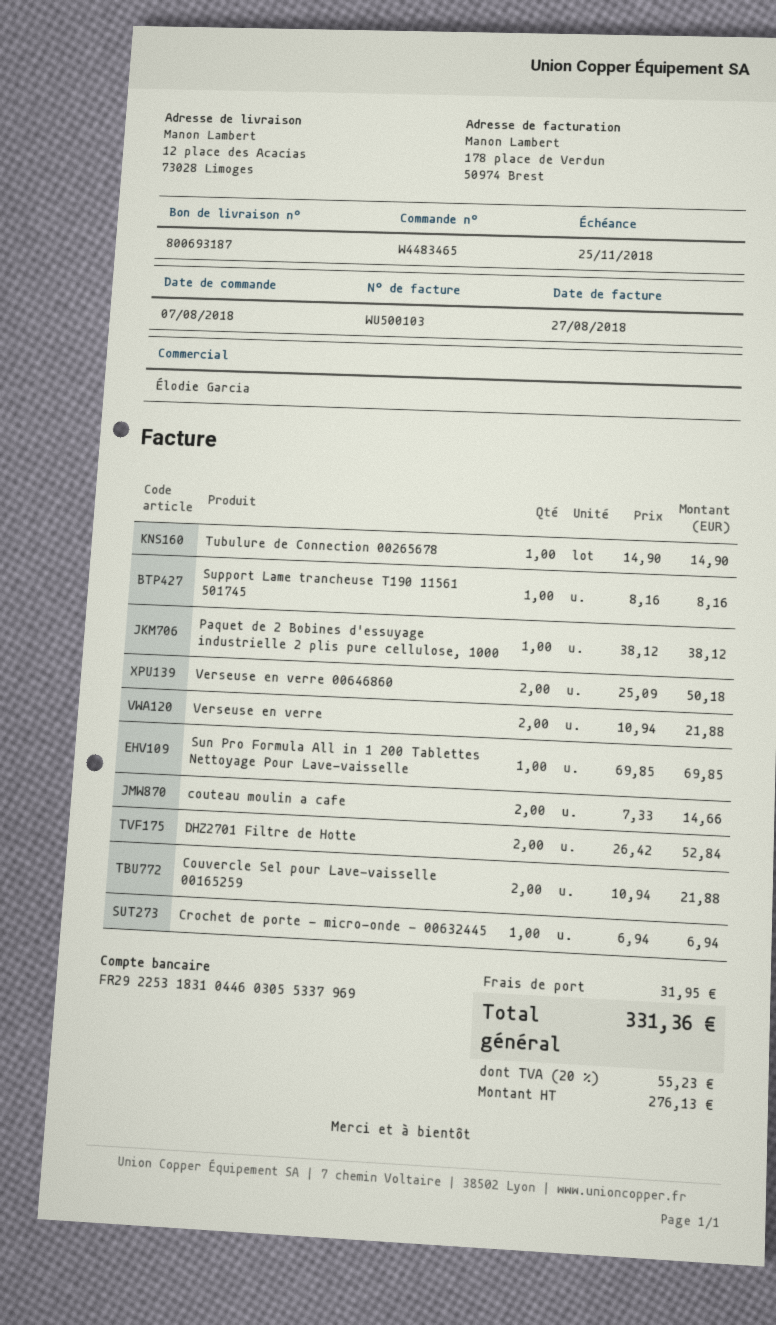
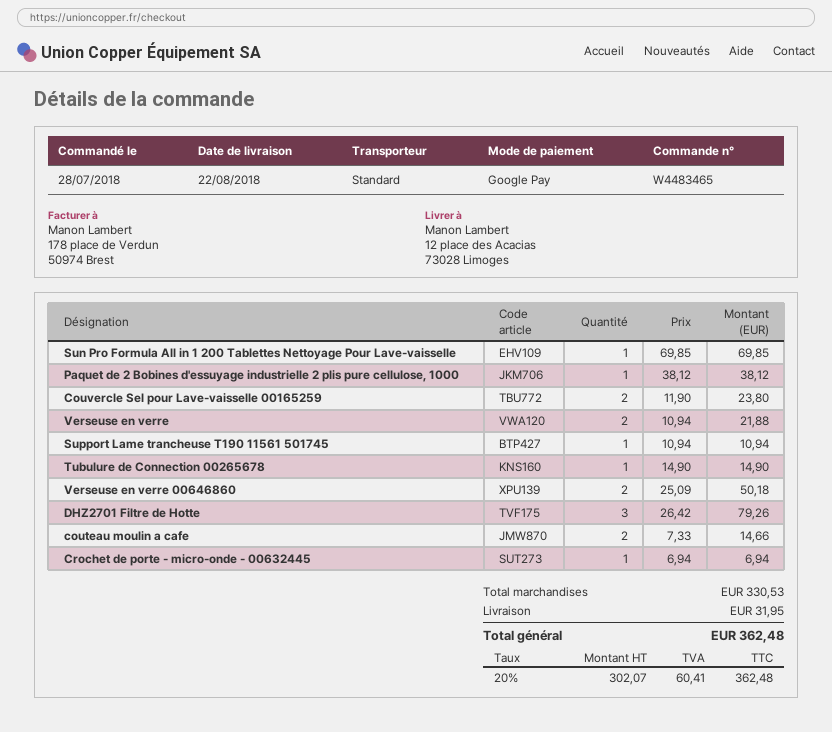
order date: 2018-08-07 -> 2018-07-28
Support Lame trancheuse T190 11561 501745: 1 x 8.16 = 8.16 -> 1 x 10.94 = 10.94
DHZ2701 Filtre de Hotte: 2 x 26.42 = 52.84 -> 3 x 26.42 = 79.26
Couvercle Sel pour Lave-vaisselle 00165259: 2 x 10.94 = 21.88 -> 2 x 11.90 = 23.80
net: 276.13 -> 302.07
tax: 20% = 55.23 -> 20% = 60.41
total: 331.36 -> 362.48

